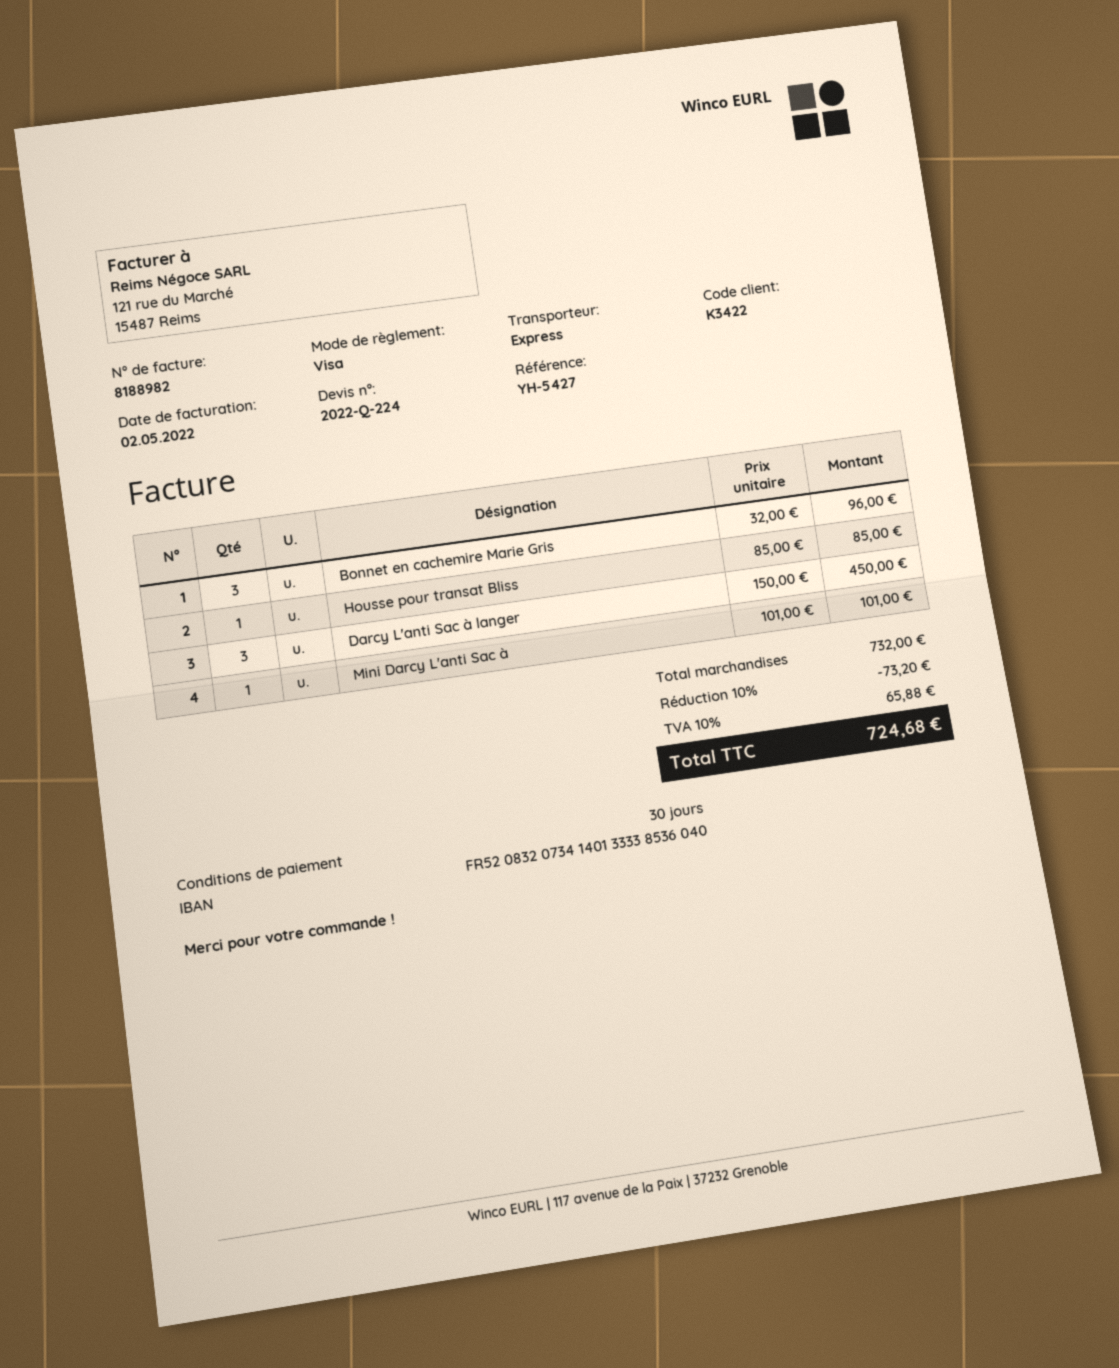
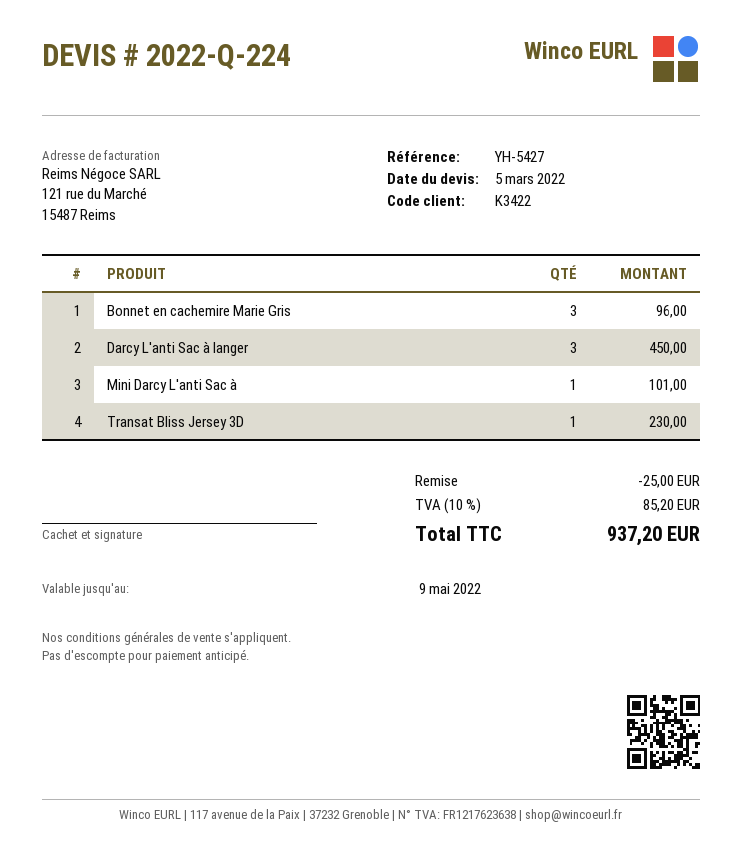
Housse pour transat Bliss: 1 for 85.00 -> none
Transat Bliss Jersey 3D: none -> 1 for 230.00
discount: 73.20 -> 25.00
tax: 10% = 65.88 -> 10% = 85.20
total: 724.68 -> 937.20

